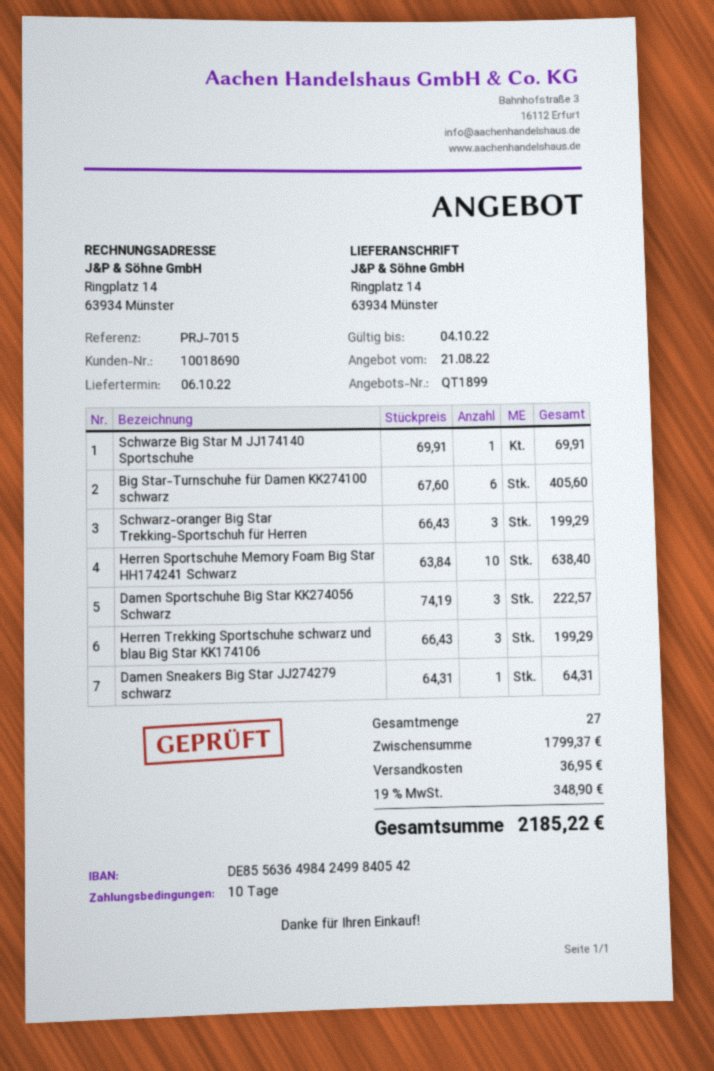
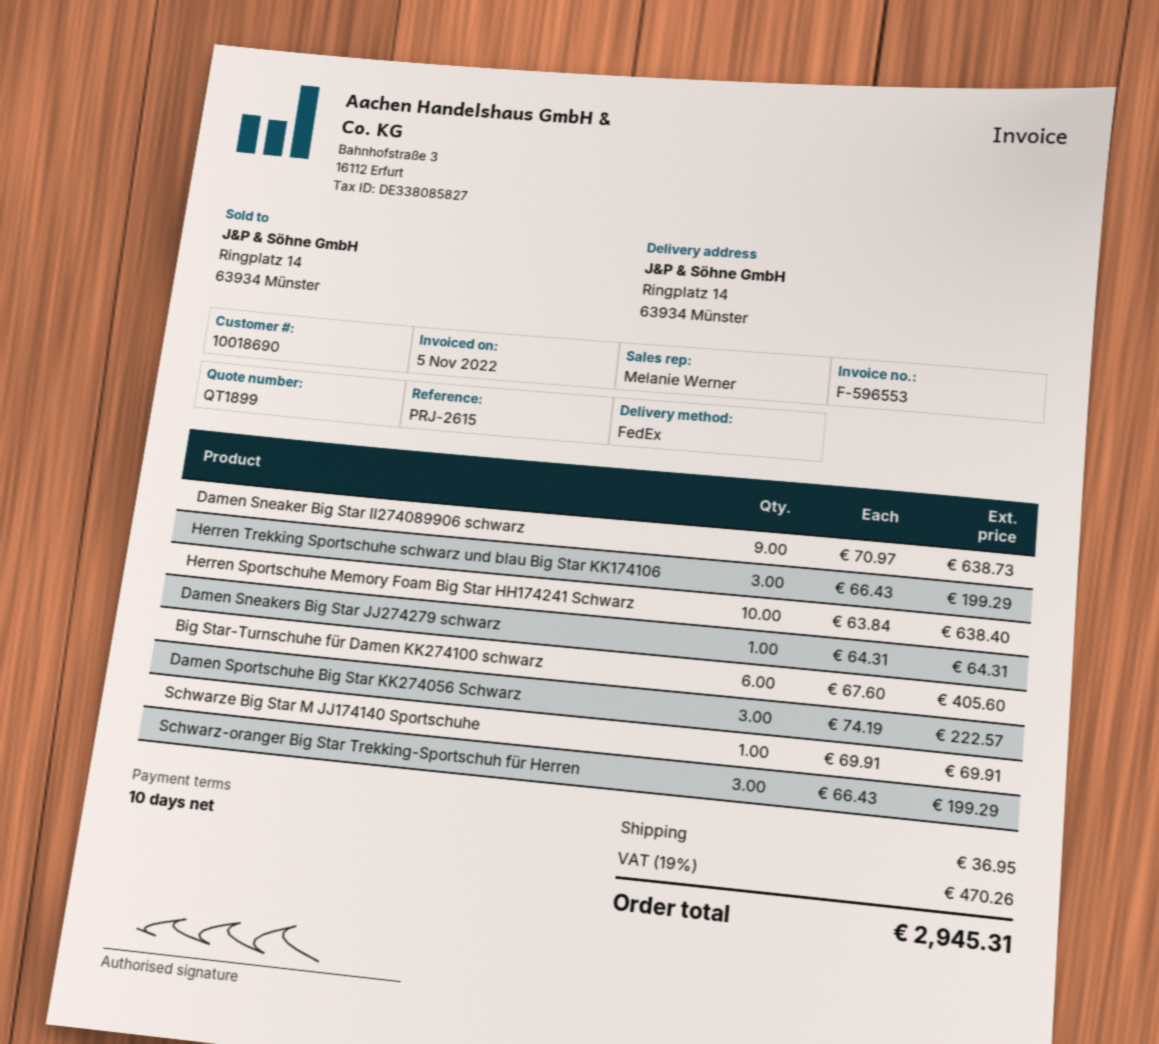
reference: PRJ-7015 -> PRJ-2615
Damen Sneaker Big Star II274089906 schwarz: none -> 9 x 70.97 = 638.73
tax: 19% = 348.90 -> 19% = 470.26
total: 2185.22 -> 2945.31

